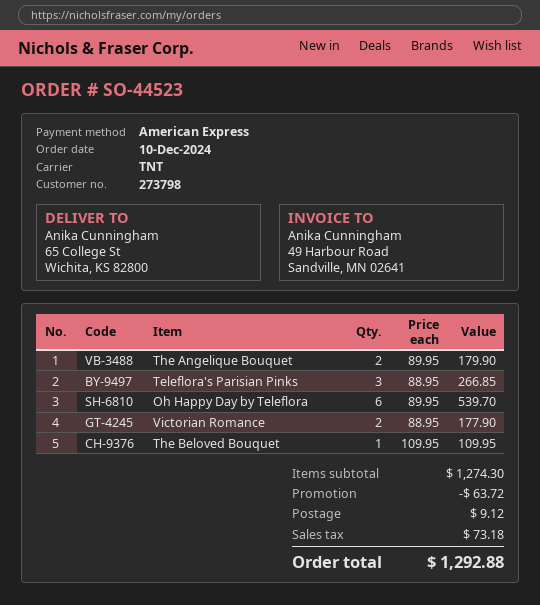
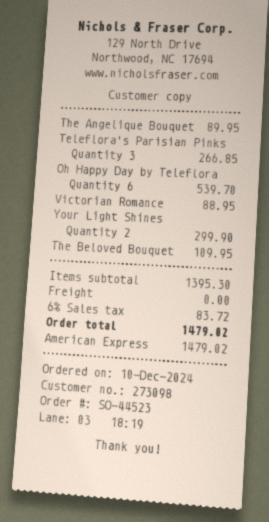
customer number: 273798 -> 273098
The Angelique Bouquet: 2 for 179.90 -> 1 for 89.95
Victorian Romance: 2 for 177.90 -> 1 for 88.95
Your Light Shines: none -> 2 for 299.90
subtotal: 1274.30 -> 1395.30
discount: 63.72 -> none
shipping: 9.12 -> 0.00
tax: 73.18 -> 83.72
total: 1292.88 -> 1479.02

